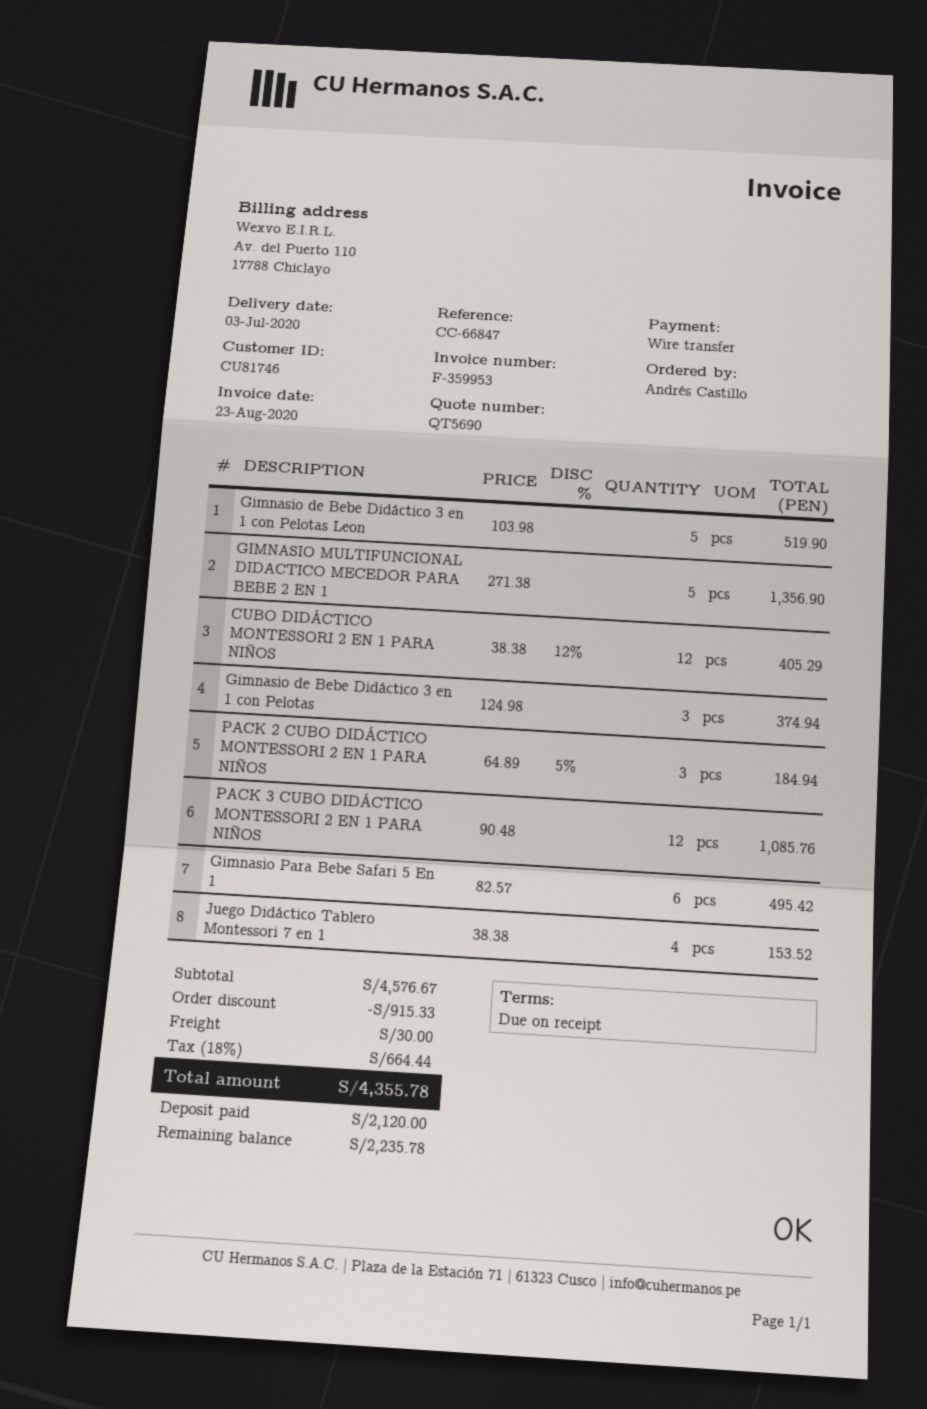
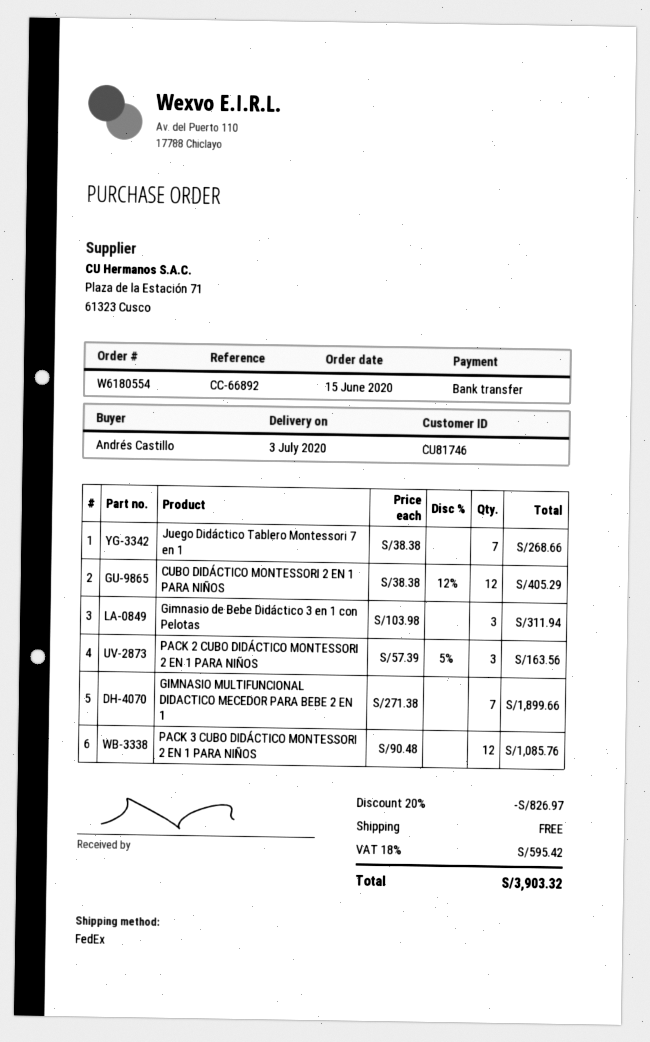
reference: CC-66847 -> CC-66892
Gimnasio de Bebe Didáctico 3 en 1 con Pelotas Leon: 5 x 103.98 = 519.90 -> none
GIMNASIO MULTIFUNCIONAL DIDACTICO MECEDOR PARA BEBE 2 EN 1: 5 x 271.38 = 1356.90 -> 7 x 271.38 = 1899.66
Gimnasio de Bebe Didáctico 3 en 1 con Pelotas: 3 x 124.98 = 374.94 -> 3 x 103.98 = 311.94
PACK 2 CUBO DIDÁCTICO MONTESSORI 2 EN 1 PARA NIÑOS: 3 x 64.89 - 5% = 184.94 -> 3 x 57.39 - 5% = 163.56
Gimnasio Para Bebe Safari 5 En 1: 6 x 82.57 = 495.42 -> none
Juego Didáctico Tablero Montessori 7 en 1: 4 x 38.38 = 153.52 -> 7 x 38.38 = 268.66
discount: 915.33 -> 826.97
shipping: 30.00 -> 0.00
tax: 18% = 664.44 -> 18% = 595.42
total: 4355.78 -> 3903.32

